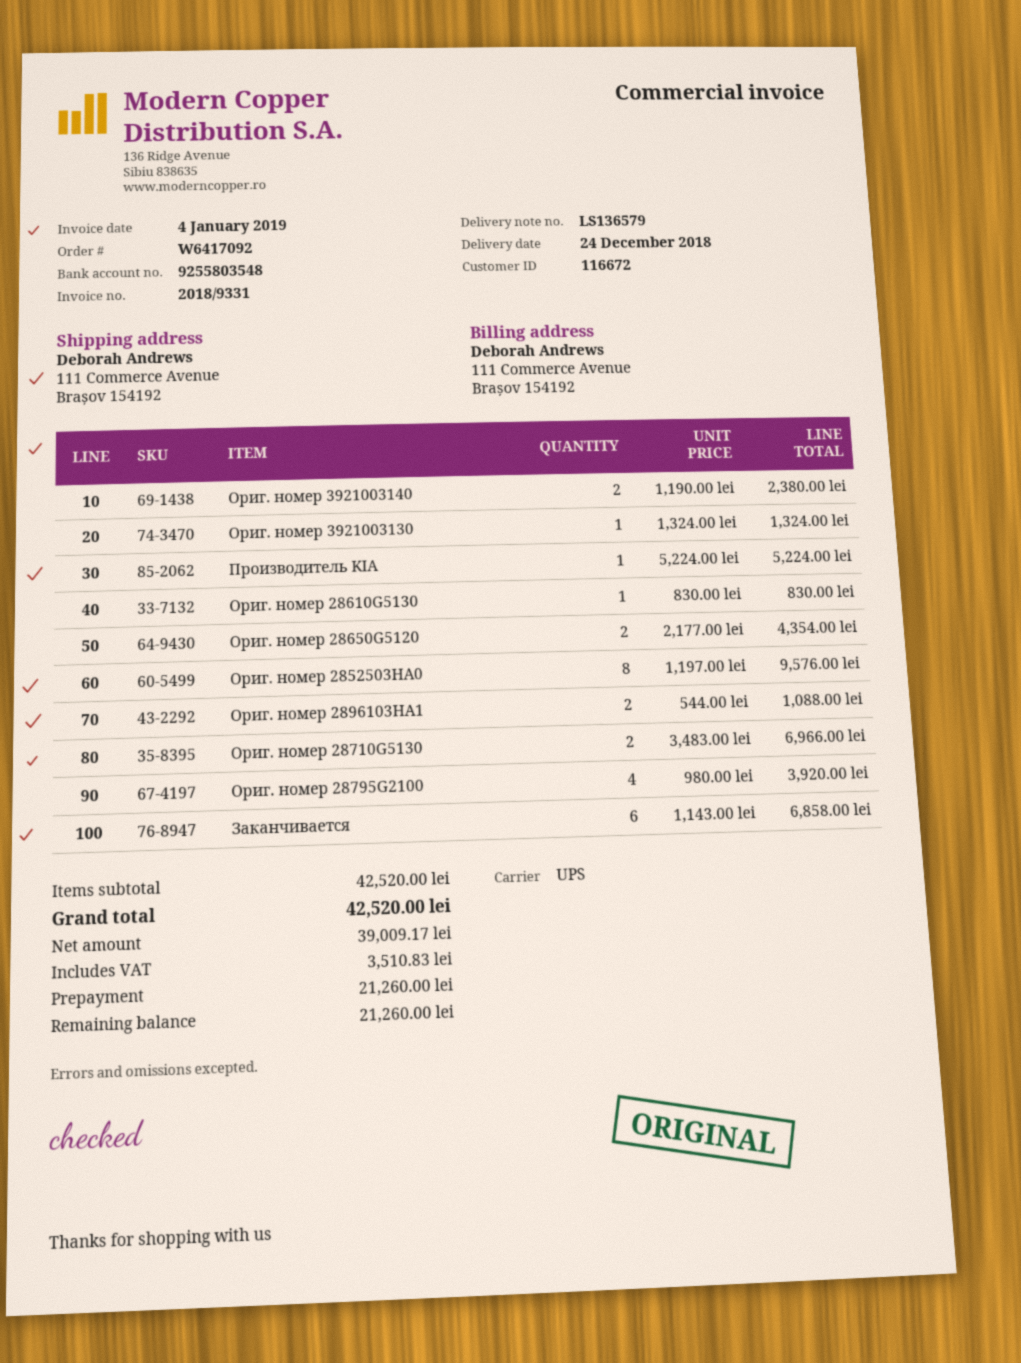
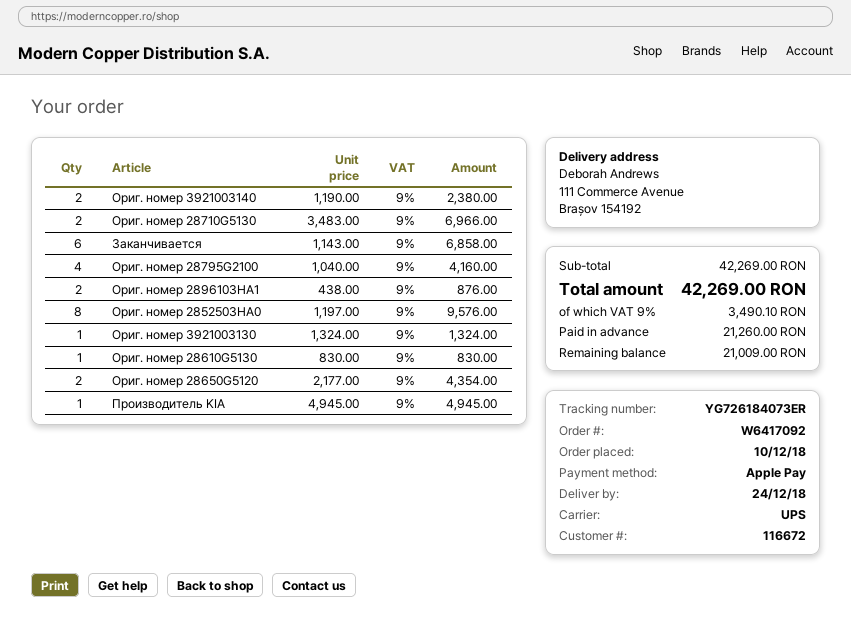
Производитель KIA: 1 x 5224.00 = 5224.00 -> 1 x 4945.00 = 4945.00
Ориг. номер 2896103HA1: 2 x 544.00 = 1088.00 -> 2 x 438.00 = 876.00
Ориг. номер 28795G2100: 4 x 980.00 = 3920.00 -> 4 x 1040.00 = 4160.00
subtotal: 42520.00 -> 42269.00
tax: 3510.83 -> 3490.10
total: 42520.00 -> 42269.00
balance: 21260.00 -> 21009.00

